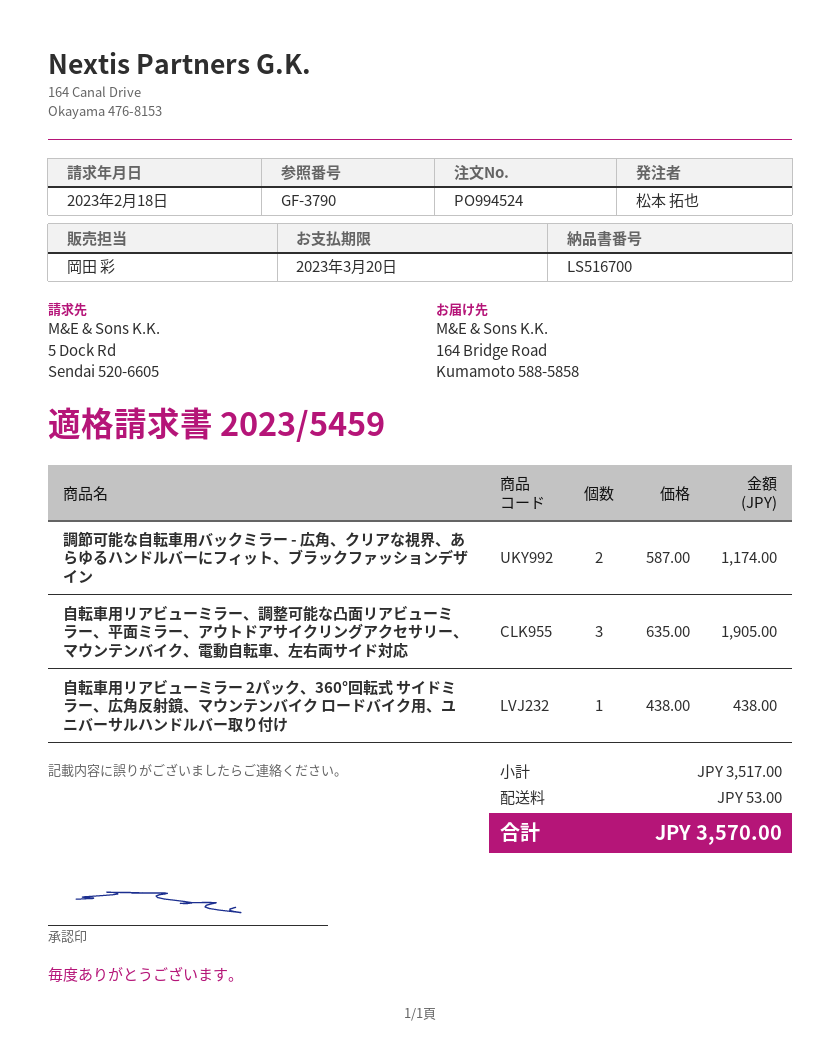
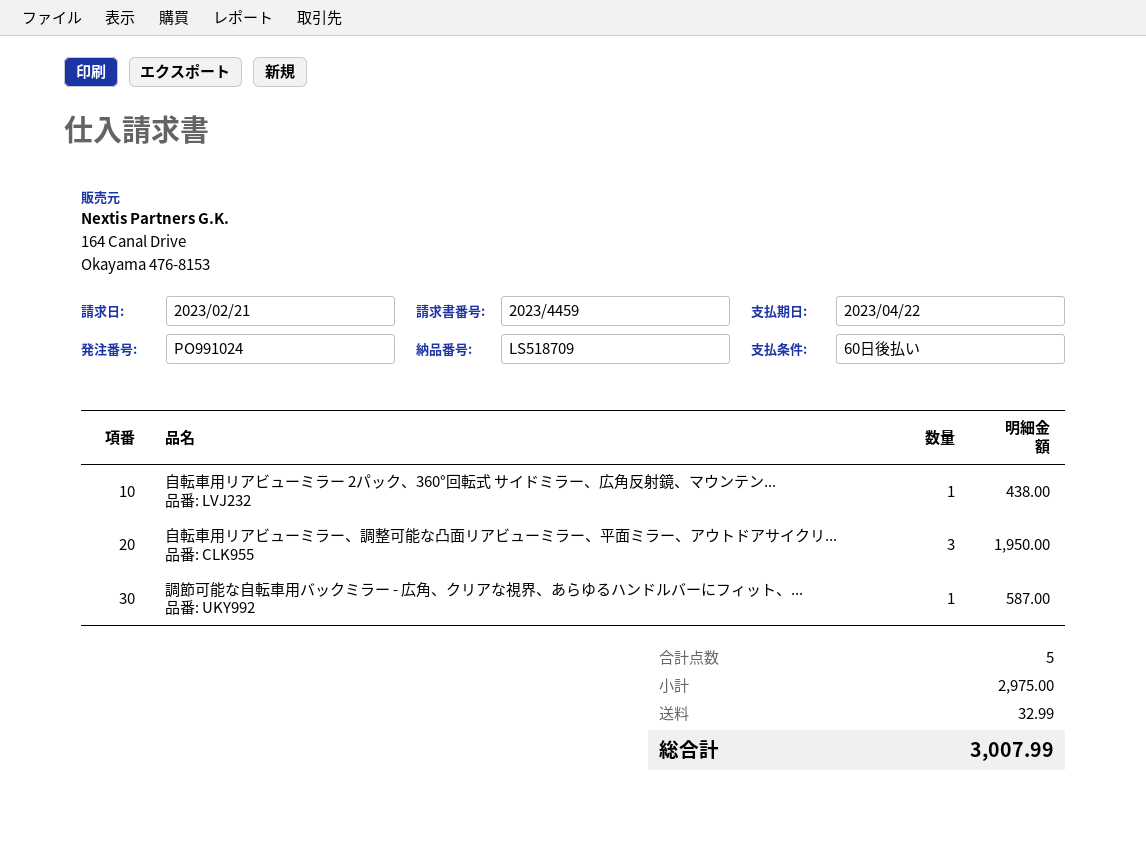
order number: PO994524 -> PO991024
delivery note number: LS516700 -> LS518709
invoice number: 2023/5459 -> 2023/4459
invoice date: 2023-02-18 -> 2023-02-21
due date: 2023-03-20 -> 2023-04-22
調節可能な自転車用バックミラー - 広角、クリアな視界、あらゆるハンドルバーにフィット、ブラックファッションデザイン: 2 for 1174.00 -> 1 for 587.00
自転車用リアビューミラー、調整可能な凸面リアビューミラー、平面ミラー、アウトドアサイクリングアクセサリー、マウンテンバイク、電動自転車、左右両サイド対応: 3 for 1905.00 -> 3 for 1950.00
subtotal: 3517.00 -> 2975.00
shipping: 53.00 -> 32.99
total: 3570.00 -> 3007.99

